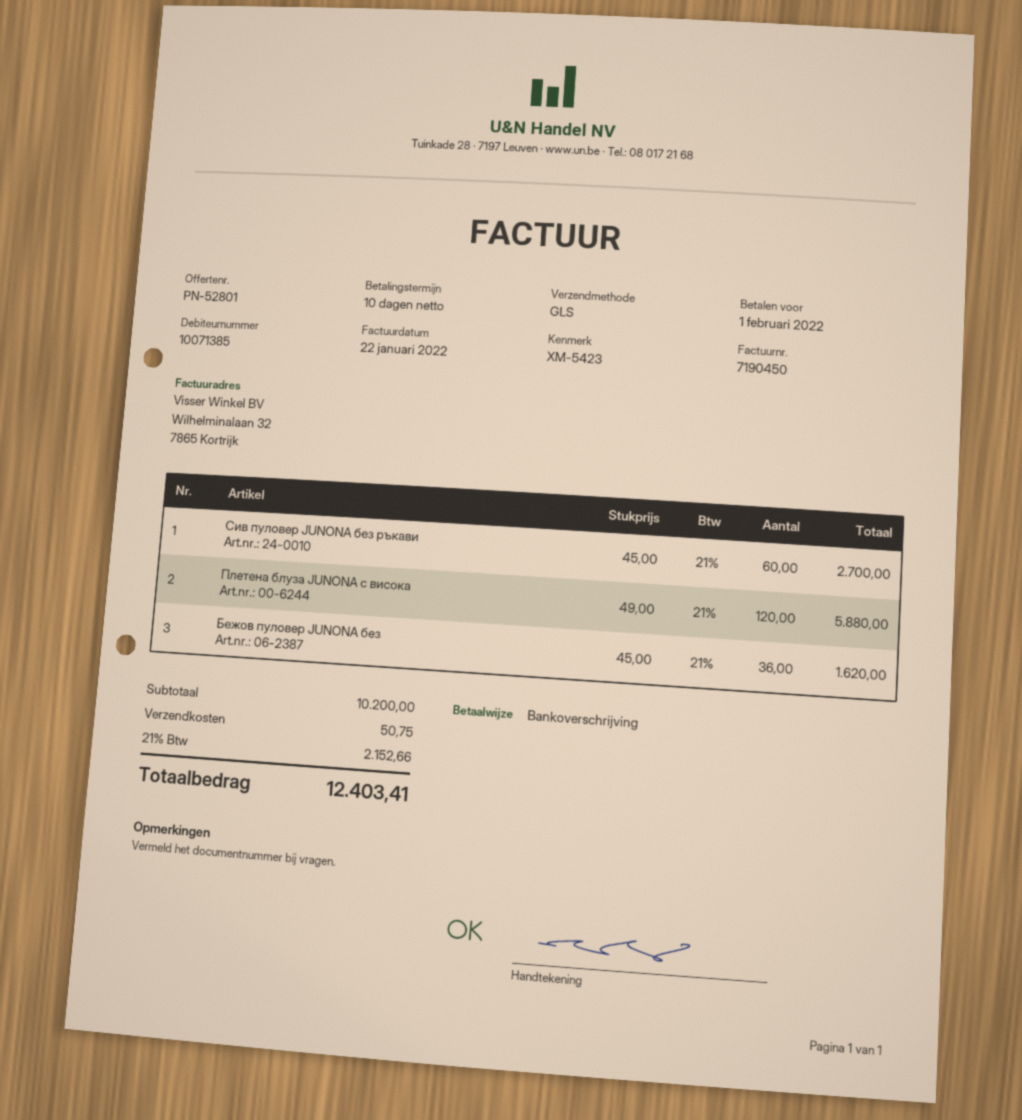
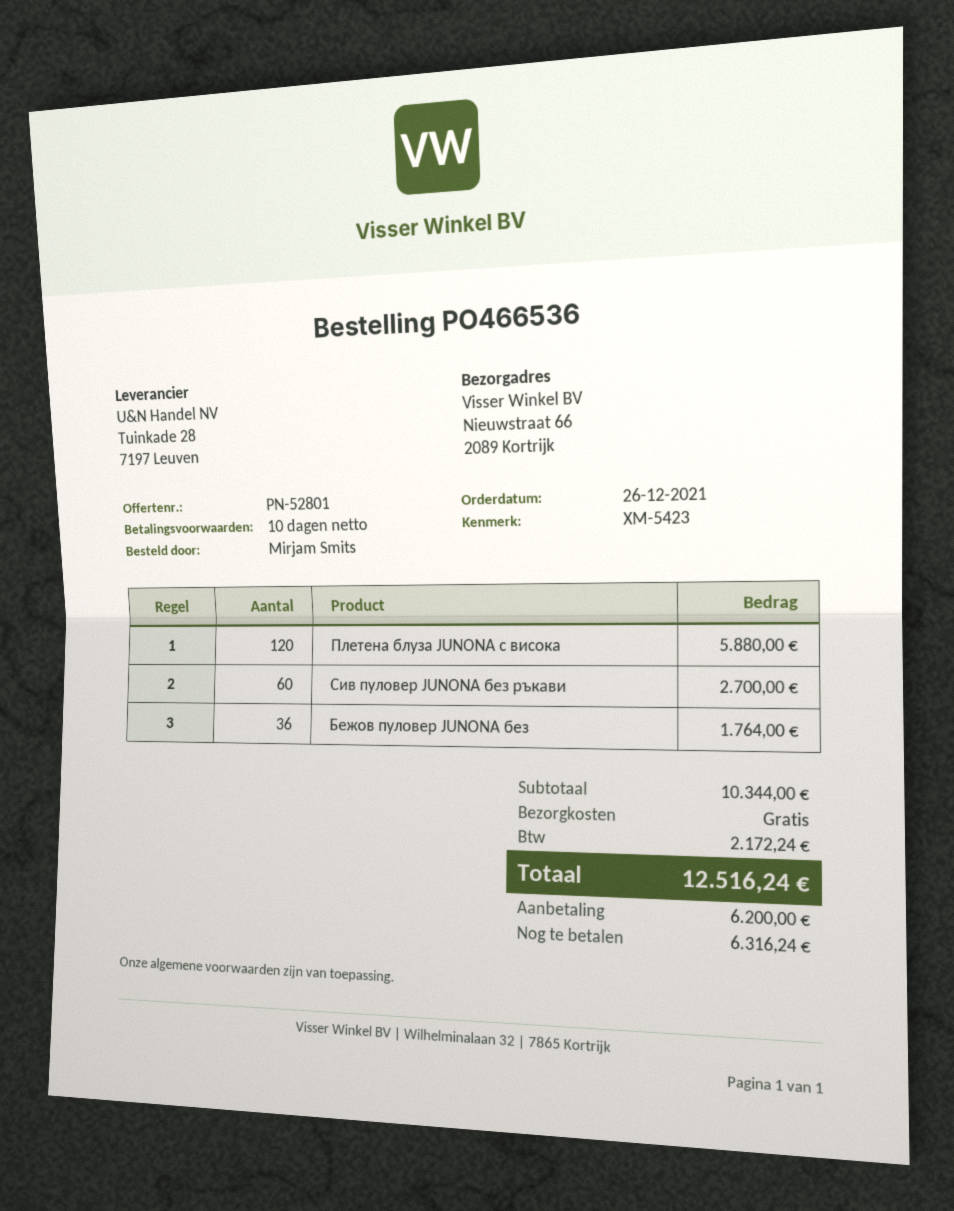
Бежов пуловер JUNONA без: 36 for 1620.00 -> 36 for 1764.00
subtotal: 10200.00 -> 10344.00
shipping: 50.75 -> 0.00
tax: 2152.66 -> 2172.24
total: 12403.41 -> 12516.24

